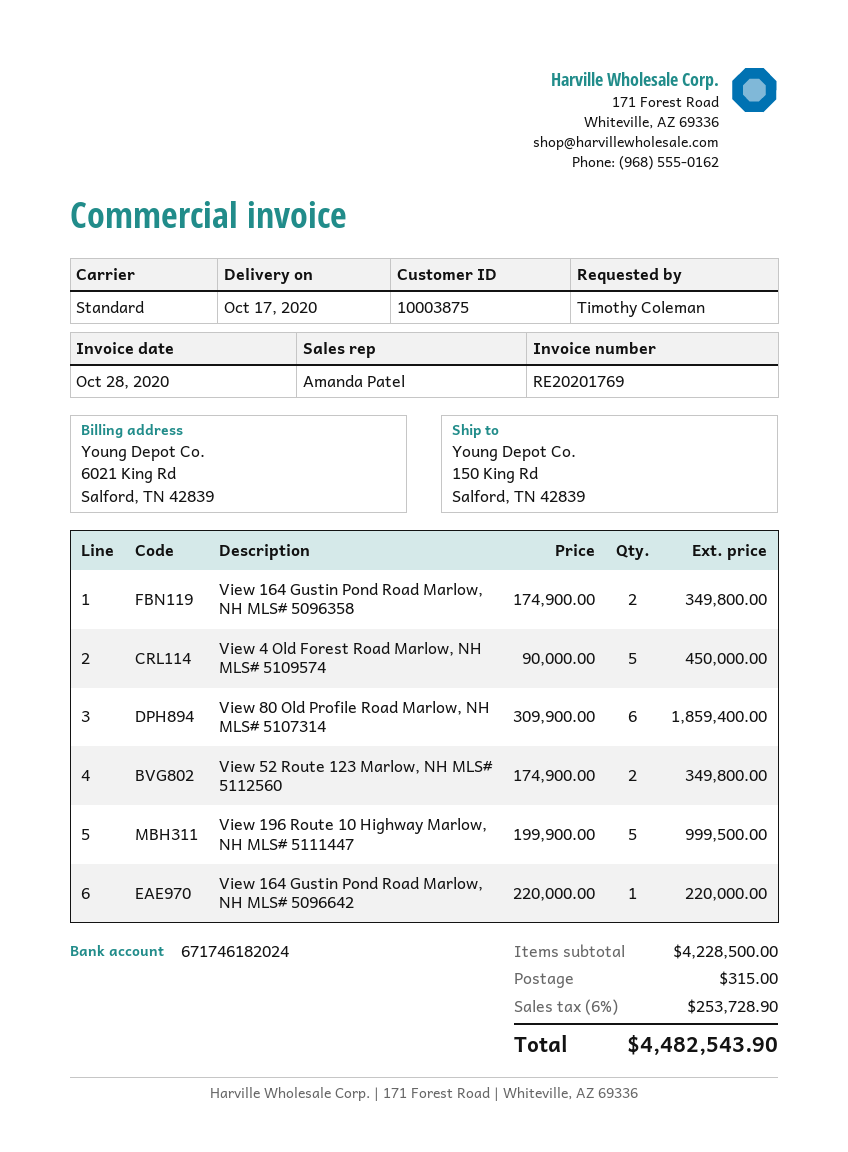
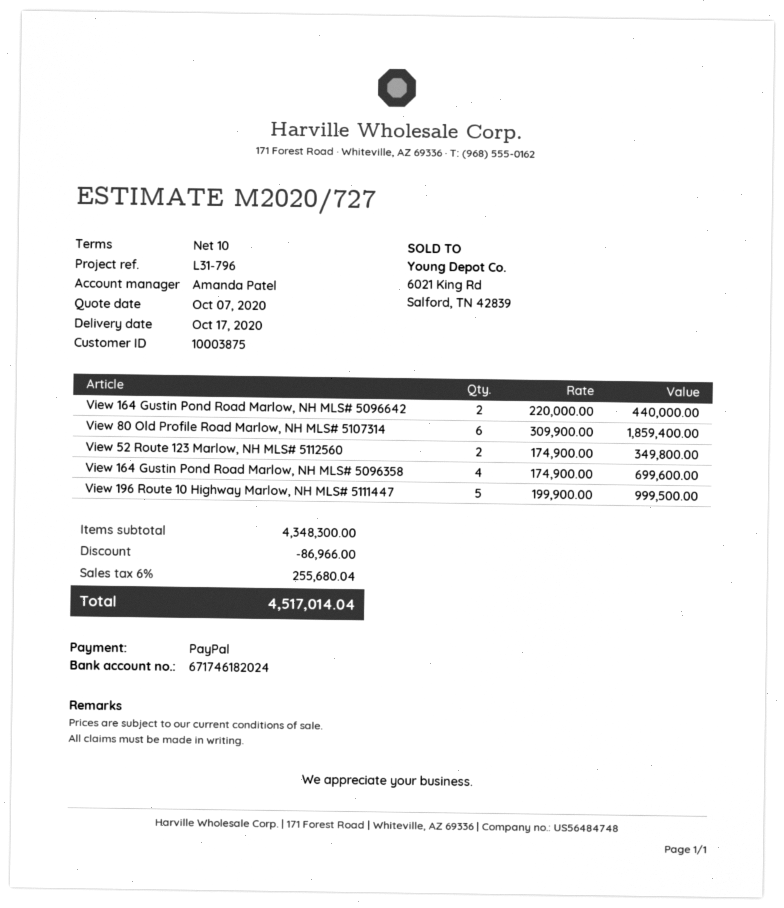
View 164 Gustin Pond Road Marlow, NH MLS# 5096358: 2 x 174900.00 = 349800.00 -> 4 x 174900.00 = 699600.00
View 4 Old Forest Road Marlow, NH MLS# 5109574: 5 x 90000.00 = 450000.00 -> none
View 164 Gustin Pond Road Marlow, NH MLS# 5096642: 1 x 220000.00 = 220000.00 -> 2 x 220000.00 = 440000.00
subtotal: 4228500.00 -> 4348300.00
discount: none -> 86966.00
shipping: 315.00 -> none
tax: 6% = 253728.90 -> 6% = 255680.04
total: 4482543.90 -> 4517014.04

